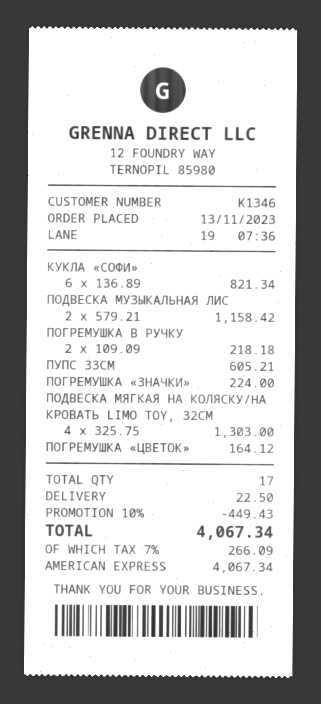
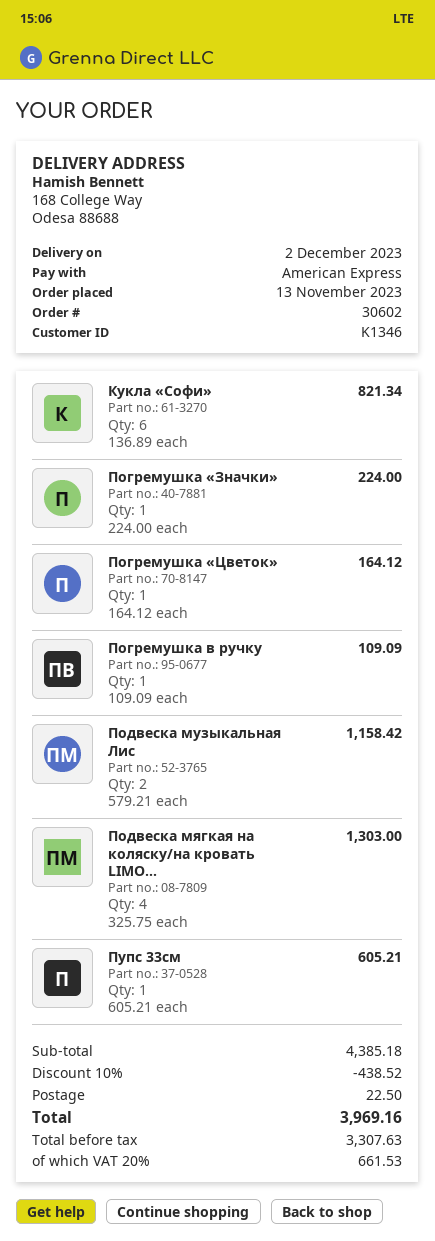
ПОГРЕМУШКА В РУЧКУ: 2 x 109.09 = 218.18 -> 1 x 109.09 = 109.09
discount: 10% = 449.43 -> 10% = 438.52
tax: 7% = 266.09 -> 20% = 661.53
total: 4067.34 -> 3969.16

